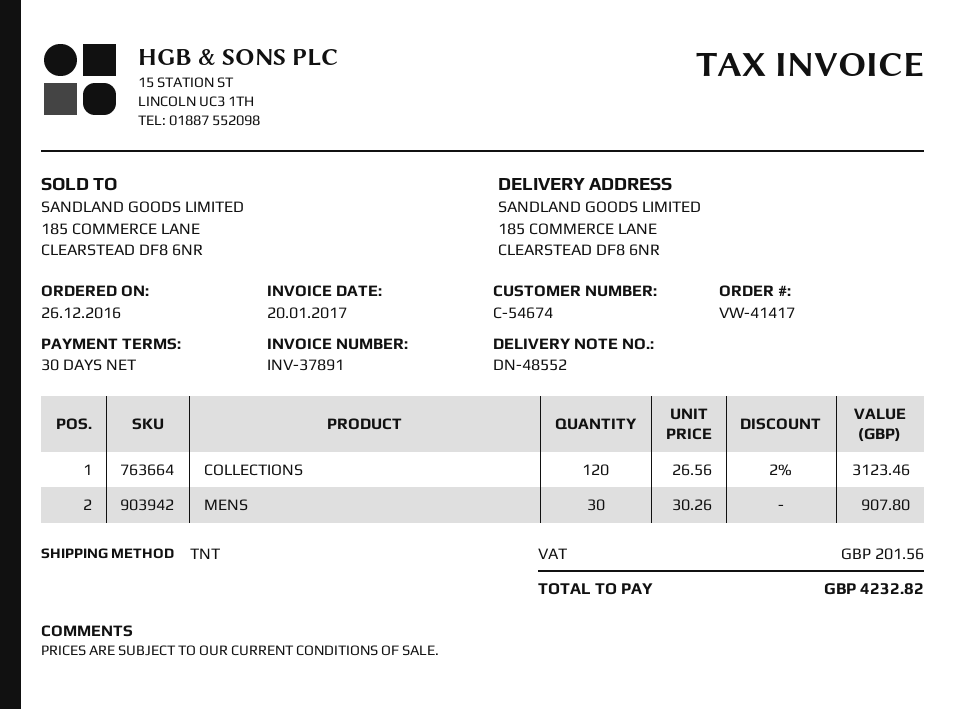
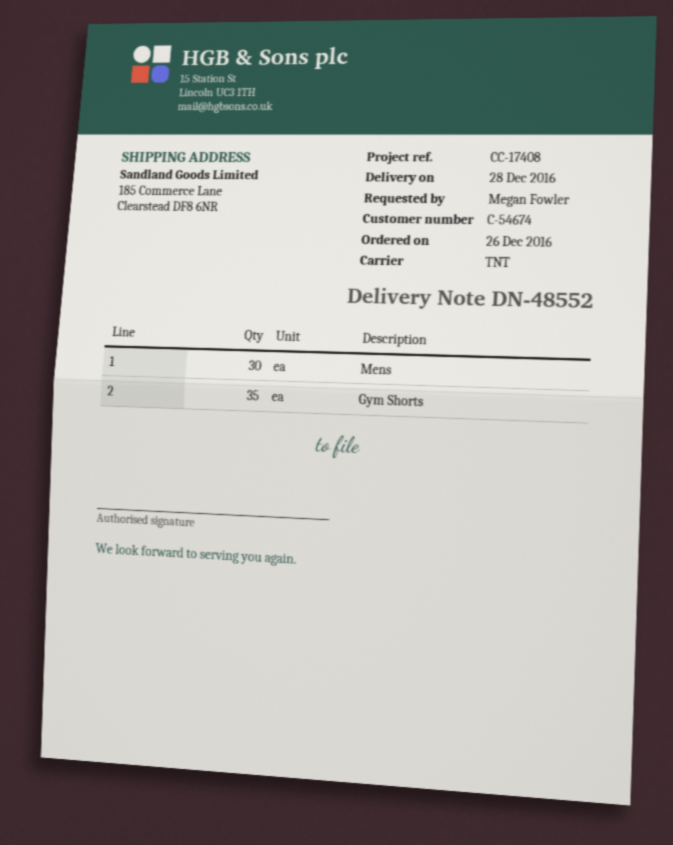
COLLECTIONS: 120 -> none
Gym Shorts: none -> 35

